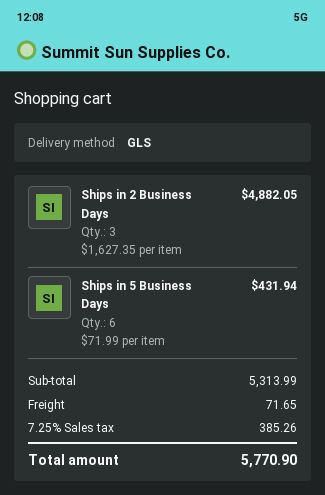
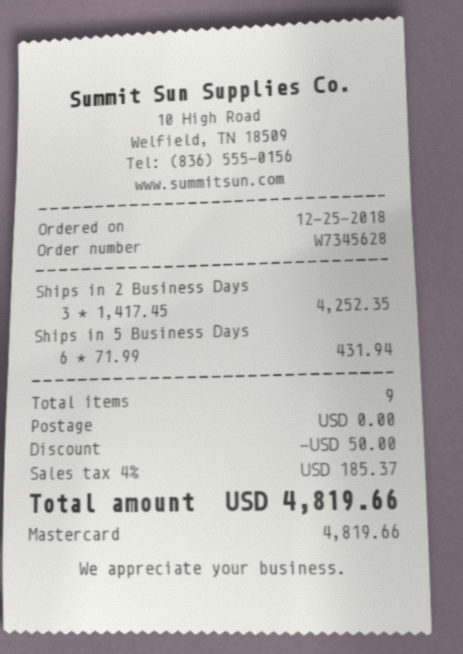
Ships in 2 Business Days: 3 x 1627.35 = 4882.05 -> 3 x 1417.45 = 4252.35
discount: none -> 50.00
shipping: 71.65 -> 0.00
tax: 7.25% = 385.26 -> 4% = 185.37
total: 5770.90 -> 4819.66

